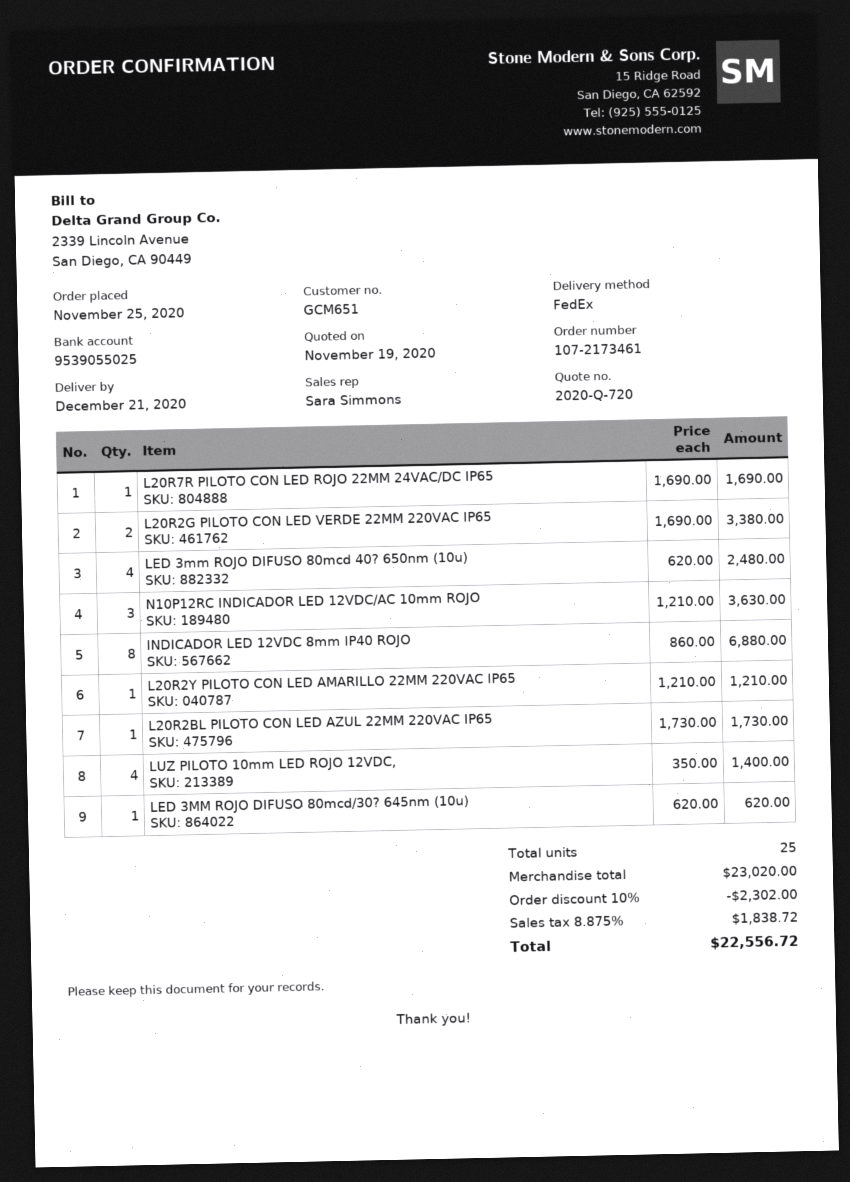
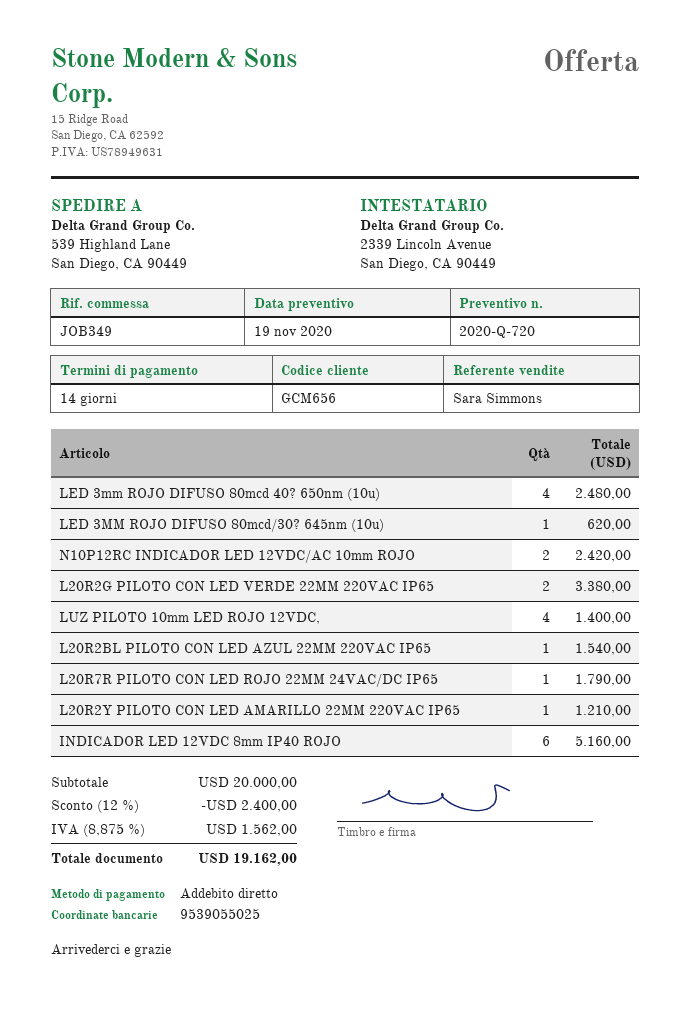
customer number: GCM651 -> GCM656
L20R7R PILOTO CON LED ROJO 22MM 24VAC/DC IP65: 1 for 1690.00 -> 1 for 1790.00
N10P12RC INDICADOR LED 12VDC/AC 10mm ROJO: 3 for 3630.00 -> 2 for 2420.00
INDICADOR LED 12VDC 8mm IP40 ROJO: 8 for 6880.00 -> 6 for 5160.00
L20R2BL PILOTO CON LED AZUL 22MM 220VAC IP65: 1 for 1730.00 -> 1 for 1540.00
subtotal: 23020.00 -> 20000.00
discount: 10% = 2302.00 -> 12% = 2400.00
tax: 8.875% = 1838.72 -> 8.875% = 1562.00
total: 22556.72 -> 19162.00

